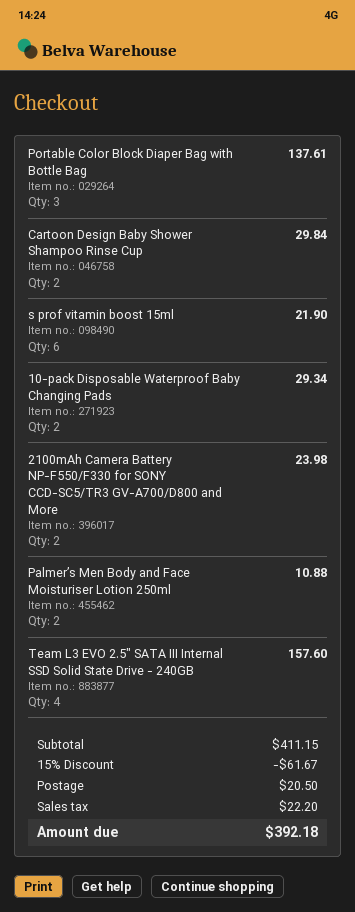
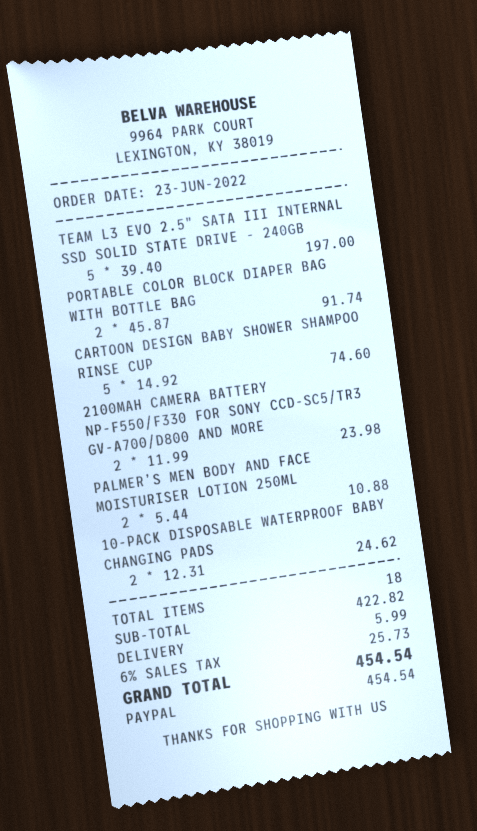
Portable Color Block Diaper Bag with Bottle Bag: 3 for 137.61 -> 2 for 91.74
Cartoon Design Baby Shower Shampoo Rinse Cup: 2 for 29.84 -> 5 for 74.60
s prof vitamin boost 15ml: 6 for 21.90 -> none
10-pack Disposable Waterproof Baby Changing Pads: 2 for 29.34 -> 2 for 24.62
Team L3 EVO 2.5" SATA III Internal SSD Solid State Drive - 240GB: 4 for 157.60 -> 5 for 197.00
subtotal: 411.15 -> 422.82
discount: 15% = 61.67 -> none
shipping: 20.50 -> 5.99
tax: 22.20 -> 25.73
total: 392.18 -> 454.54

